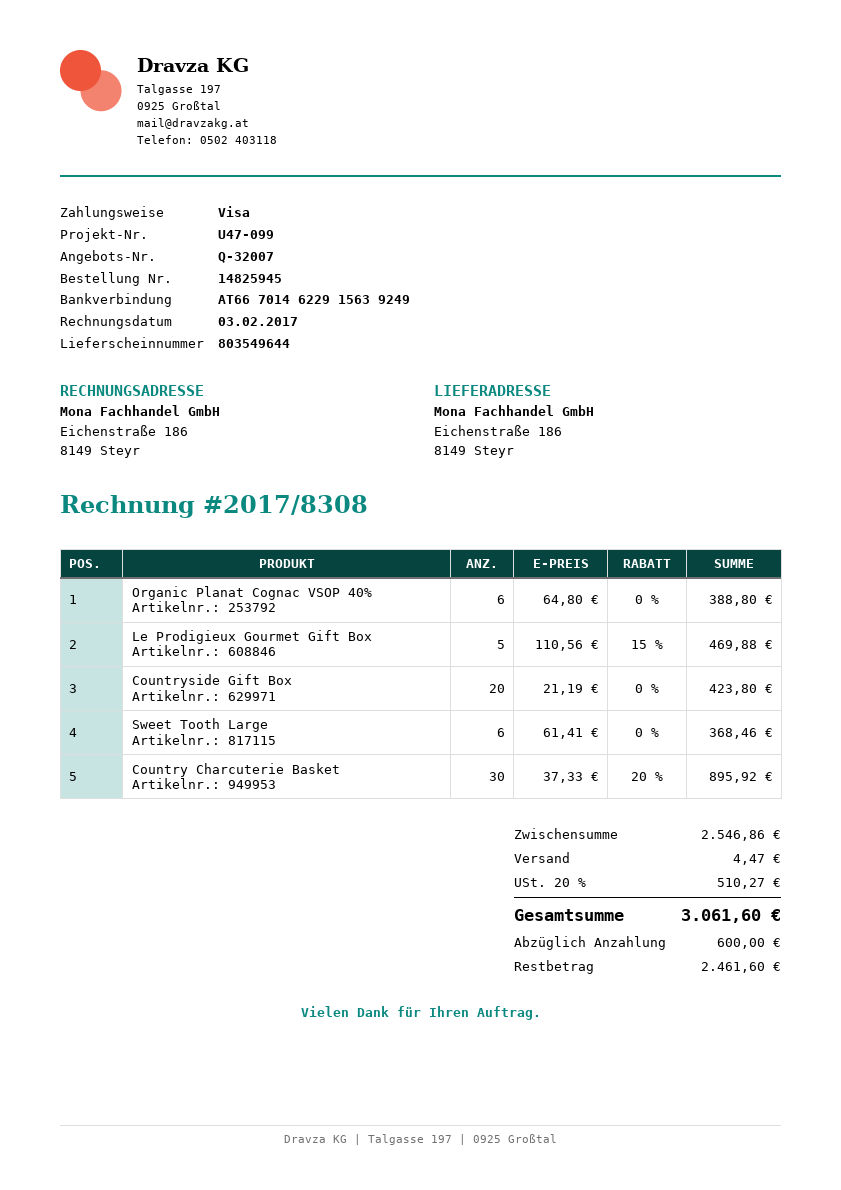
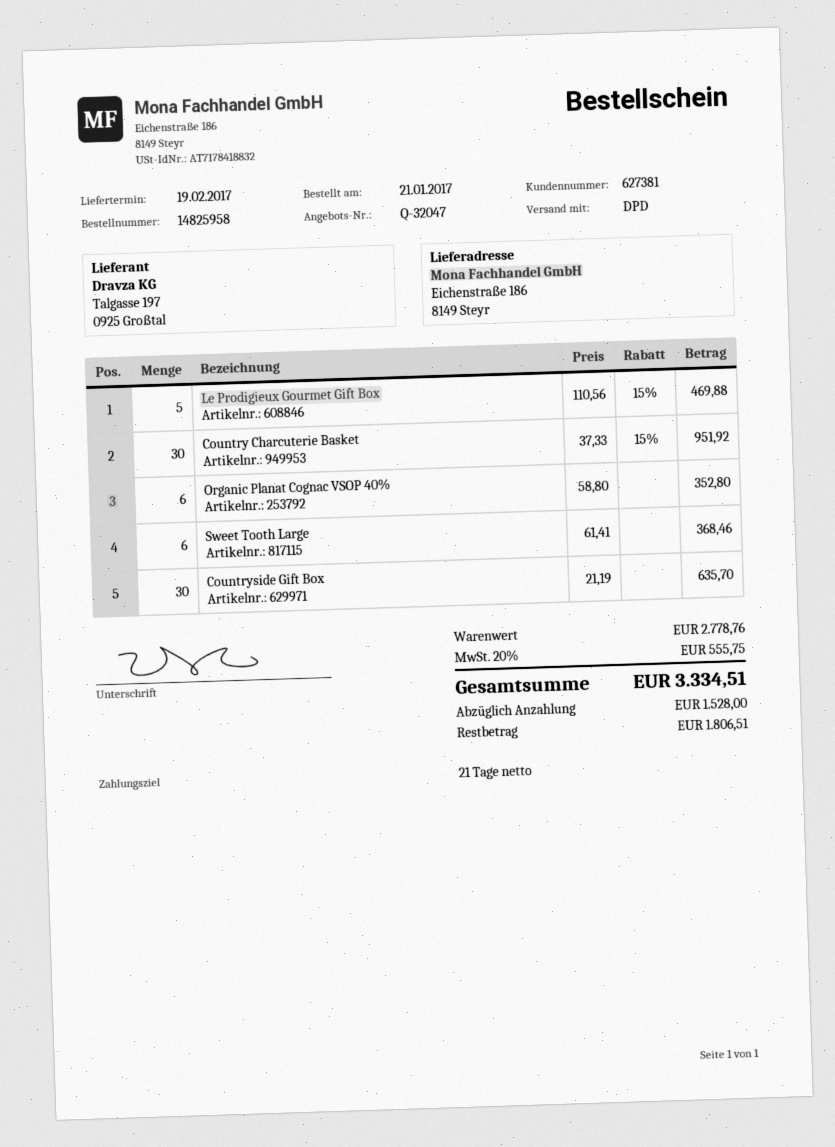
quote number: Q-32007 -> Q-32047
order number: 14825945 -> 14825958
Organic Planat Cognac VSOP 40%: 6 x 64.80 = 388.80 -> 6 x 58.80 = 352.80
Countryside Gift Box: 20 x 21.19 = 423.80 -> 30 x 21.19 = 635.70
Country Charcuterie Basket: 30 x 37.33 - 20% = 895.92 -> 30 x 37.33 - 15% = 951.92
subtotal: 2546.86 -> 2778.76
shipping: 4.47 -> none
tax: 20% = 510.27 -> 20% = 555.75
total: 3061.60 -> 3334.51
deposit: 600.00 -> 1528.00
balance: 2461.60 -> 1806.51

